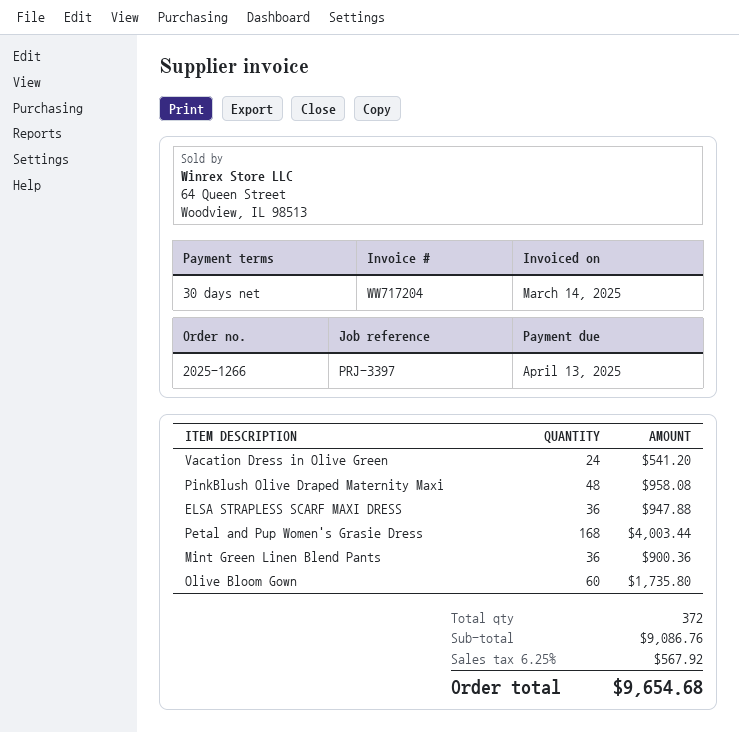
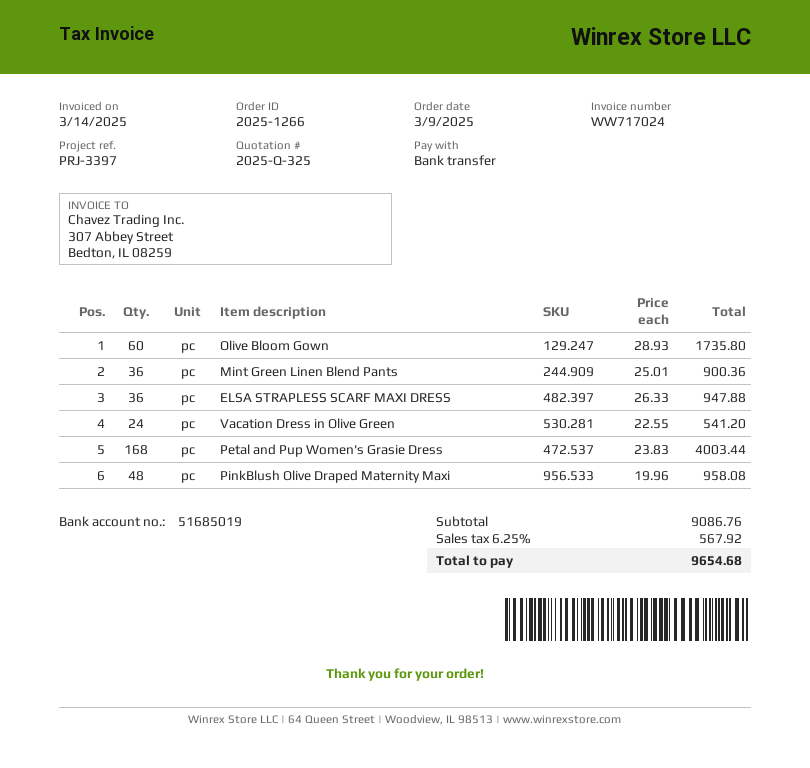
invoice number: WW717204 -> WW717024

